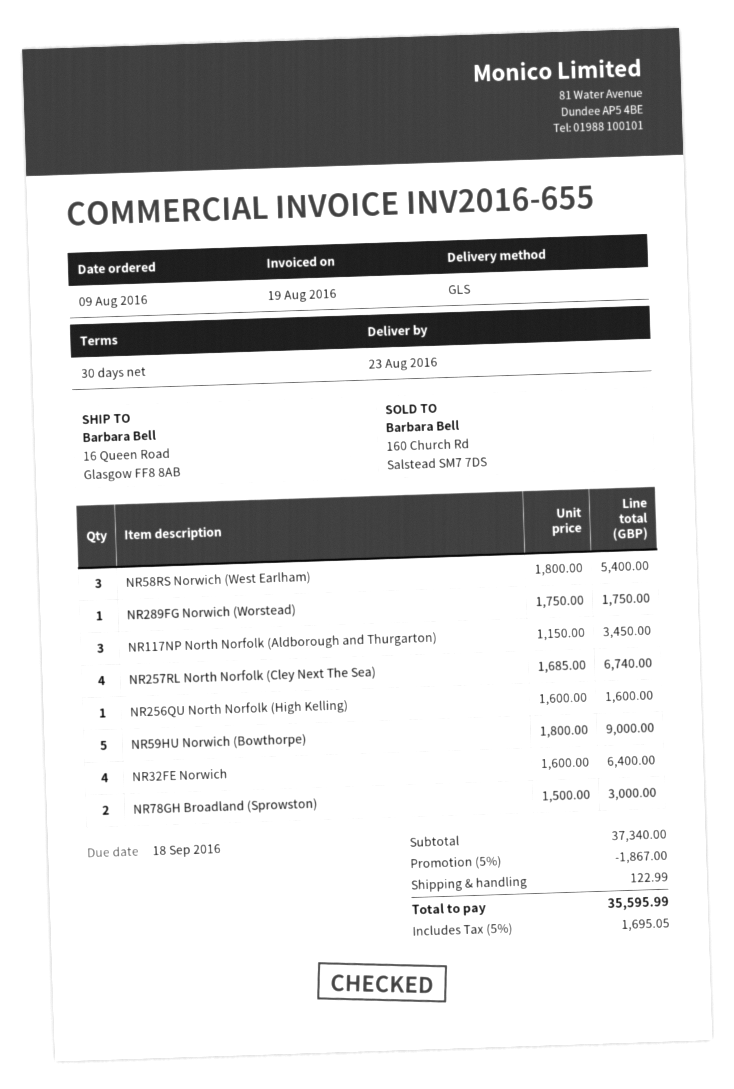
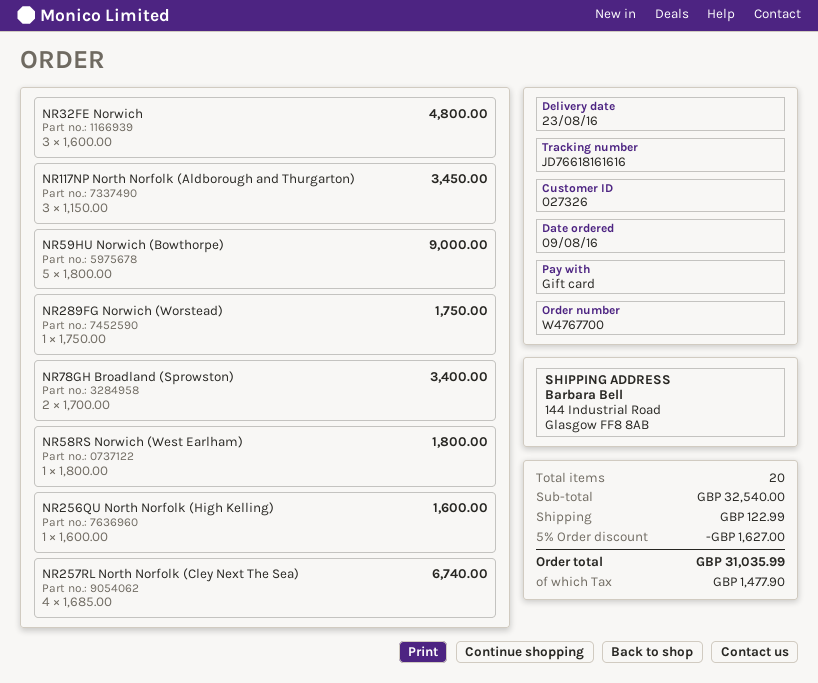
ship to: 16 Queen Road, Glasgow FF8 8AB -> 144 Industrial Road, Glasgow FF8 8AB
NR58RS Norwich (West Earlham): 3 x 1800.00 = 5400.00 -> 1 x 1800.00 = 1800.00
NR32FE Norwich: 4 x 1600.00 = 6400.00 -> 3 x 1600.00 = 4800.00
NR78GH Broadland (Sprowston): 2 x 1500.00 = 3000.00 -> 2 x 1700.00 = 3400.00
subtotal: 37340.00 -> 32540.00
discount: 5% = 1867.00 -> 5% = 1627.00
tax: 1695.05 -> 1477.90
total: 35595.99 -> 31035.99

